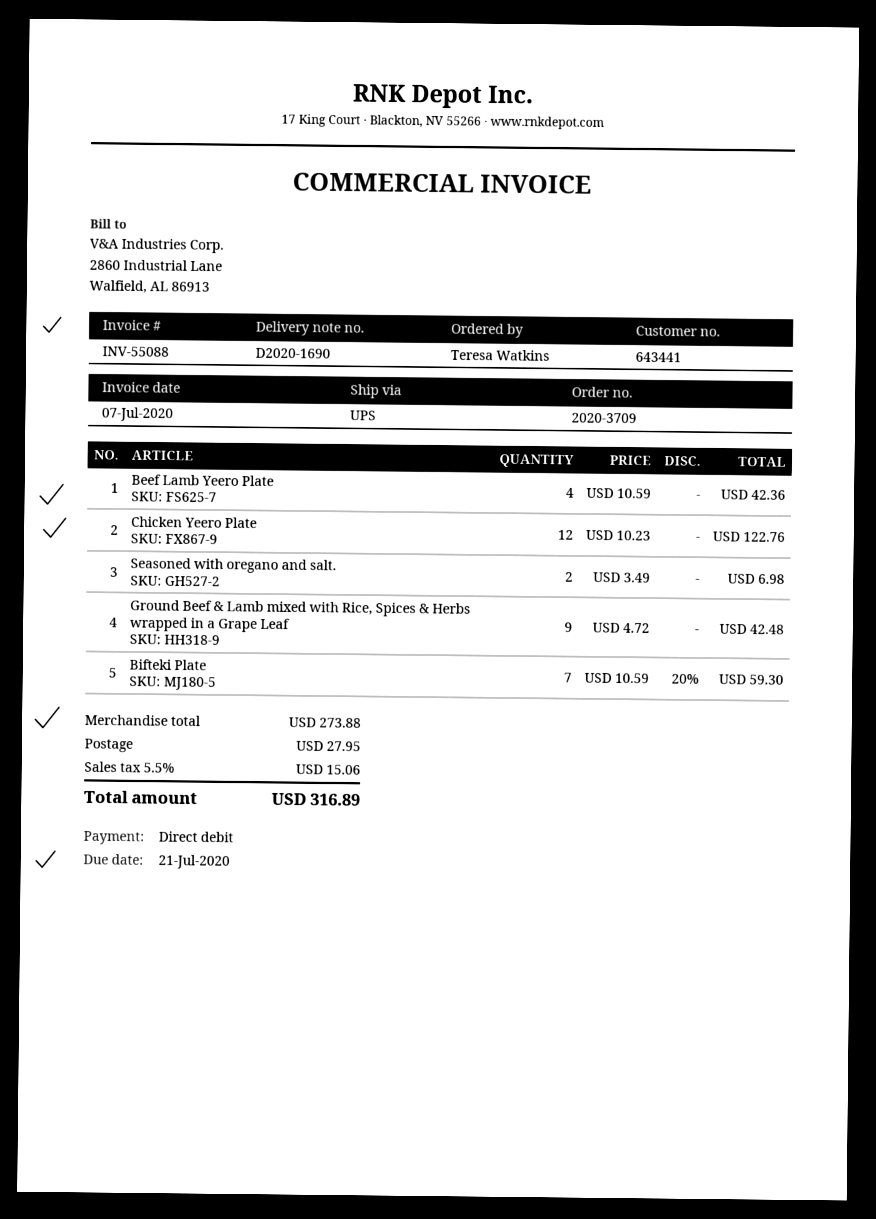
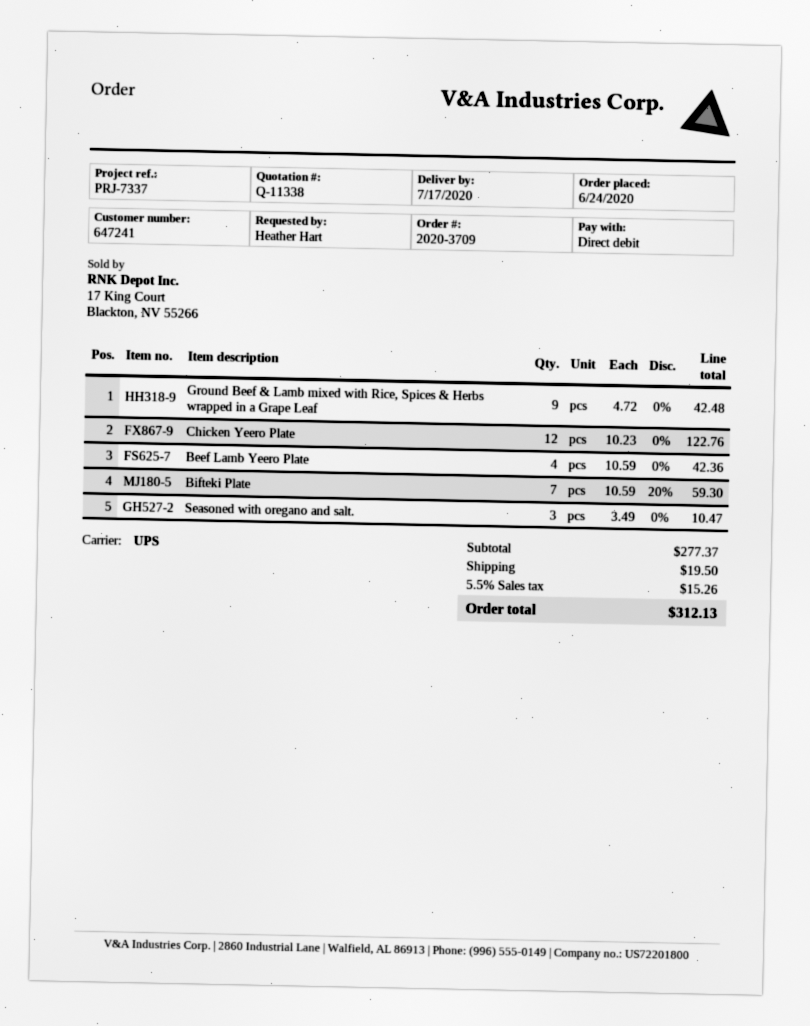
customer number: 643441 -> 647241
ordered by: Teresa Watkins -> Heather Hart
Seasoned with oregano and salt.: 2 x 3.49 = 6.98 -> 3 x 3.49 = 10.47
subtotal: 273.88 -> 277.37
shipping: 27.95 -> 19.50
tax: 5.5% = 15.06 -> 5.5% = 15.26
total: 316.89 -> 312.13

